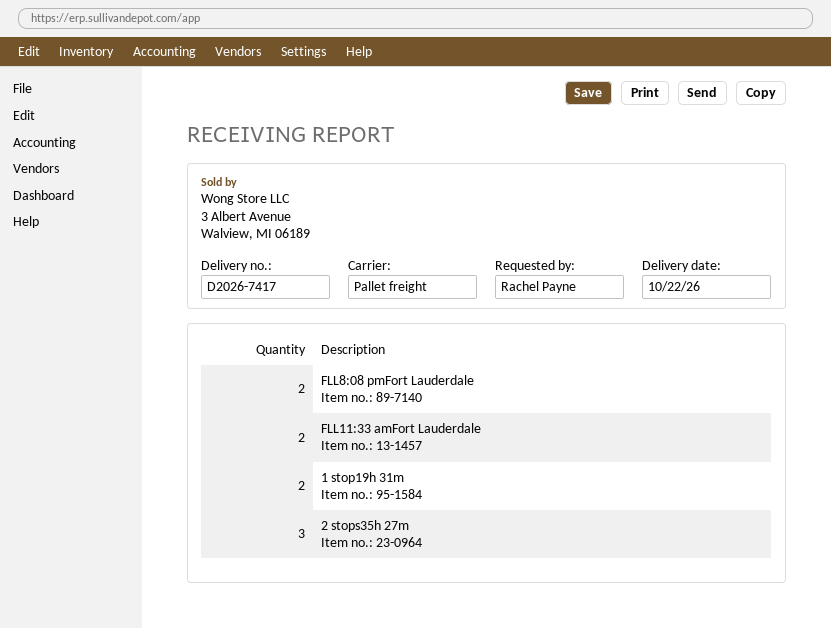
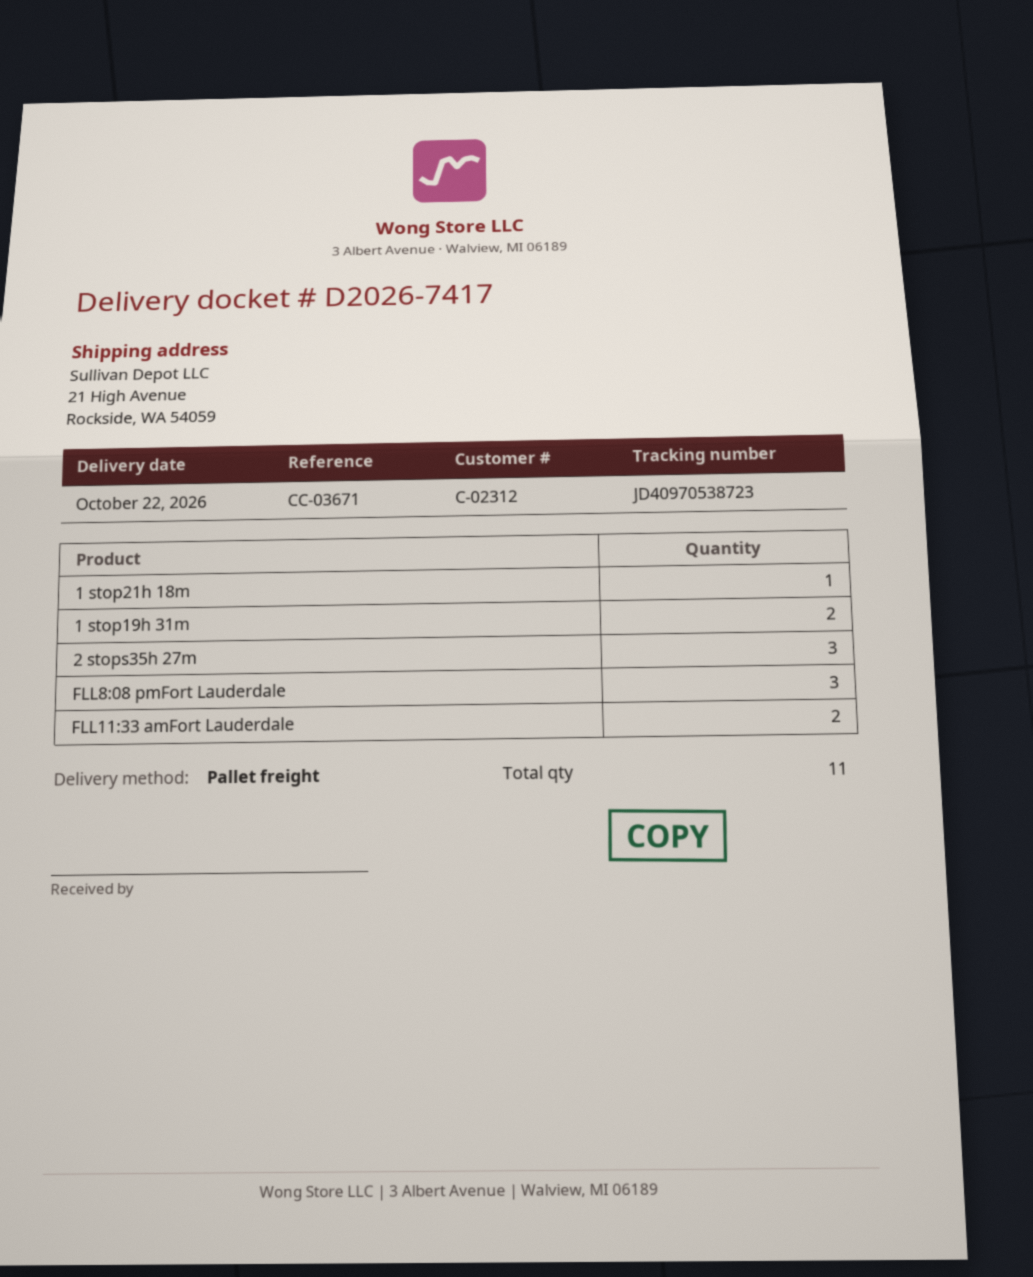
FLL8:08 pmFort Lauderdale: 2 -> 3
1 stop21h 18m: none -> 1

